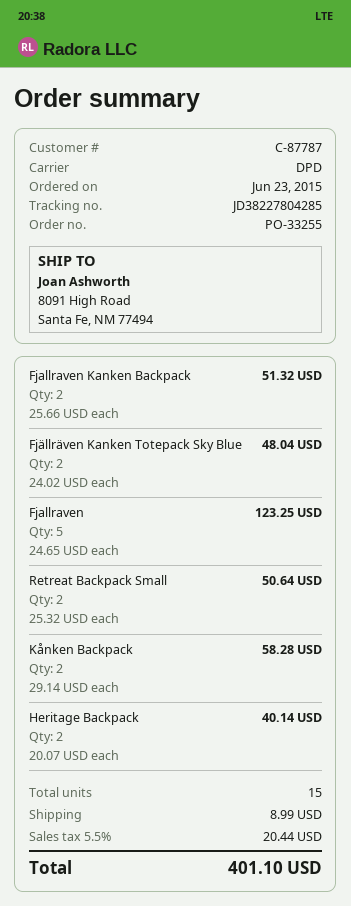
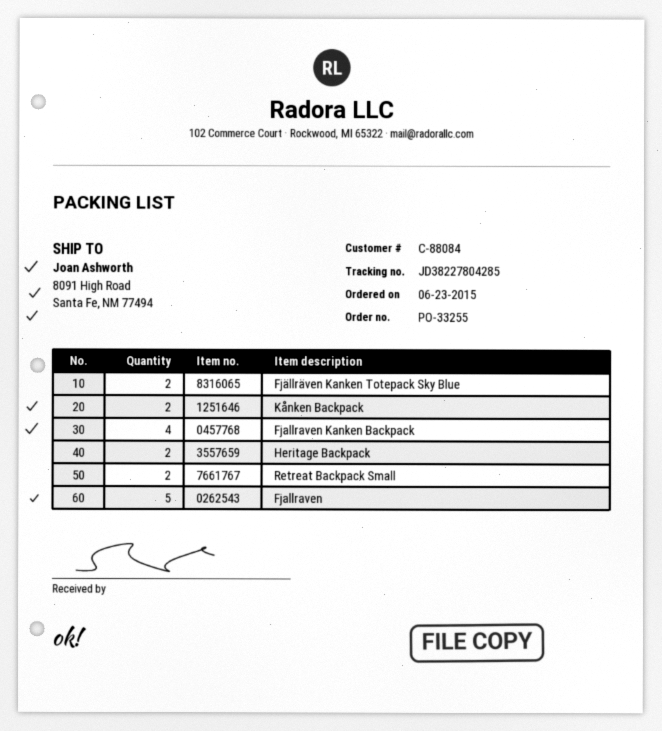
customer number: C-87787 -> C-88084
Fjallraven Kanken Backpack: 2 -> 4

